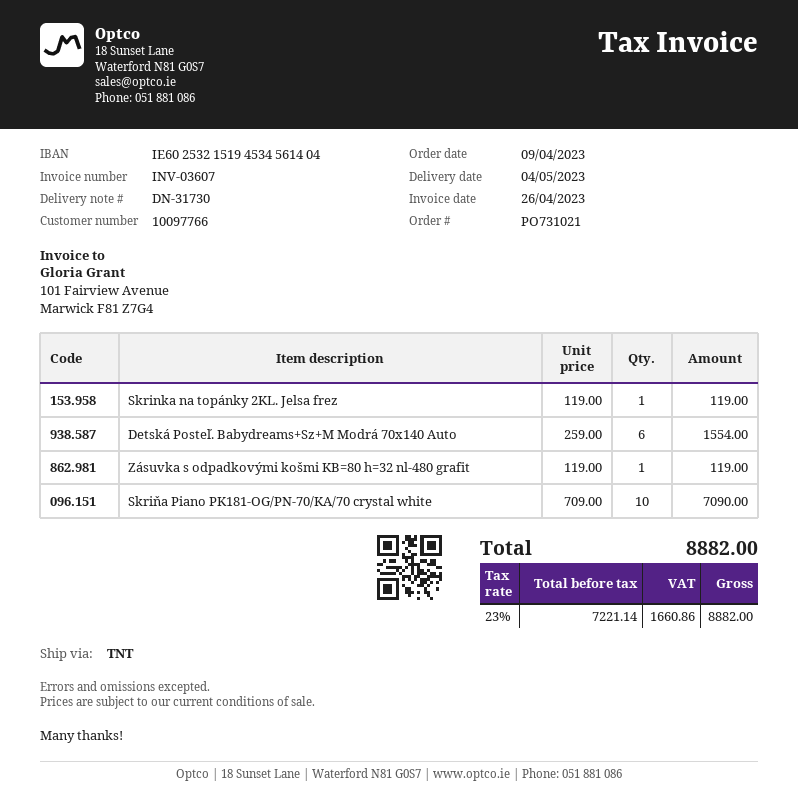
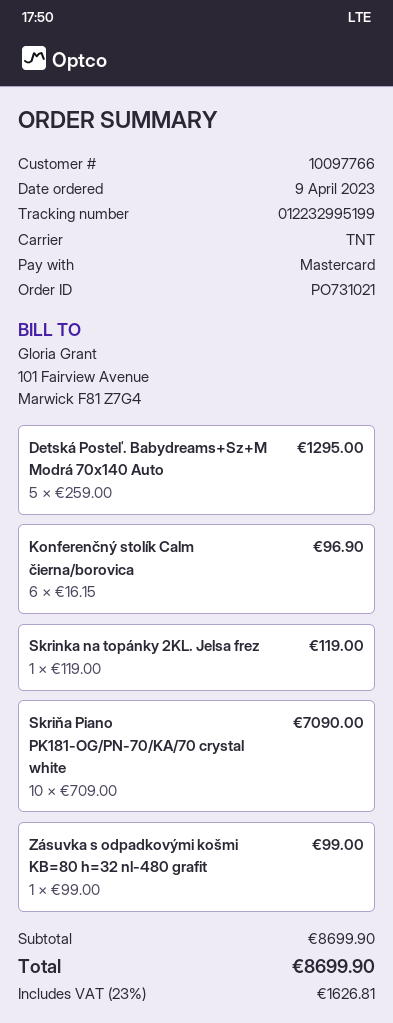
Detská Posteľ. Babydreams+Sz+M Modrá 70x140 Auto: 6 x 259.00 = 1554.00 -> 5 x 259.00 = 1295.00
Zásuvka s odpadkovými košmi KB=80 h=32 nl-480 grafit: 1 x 119.00 = 119.00 -> 1 x 99.00 = 99.00
Konferenčný stolík Calm čierna/borovica: none -> 6 x 16.15 = 96.90
tax: 23% = 1660.86 -> 23% = 1626.81
total: 8882.00 -> 8699.90

